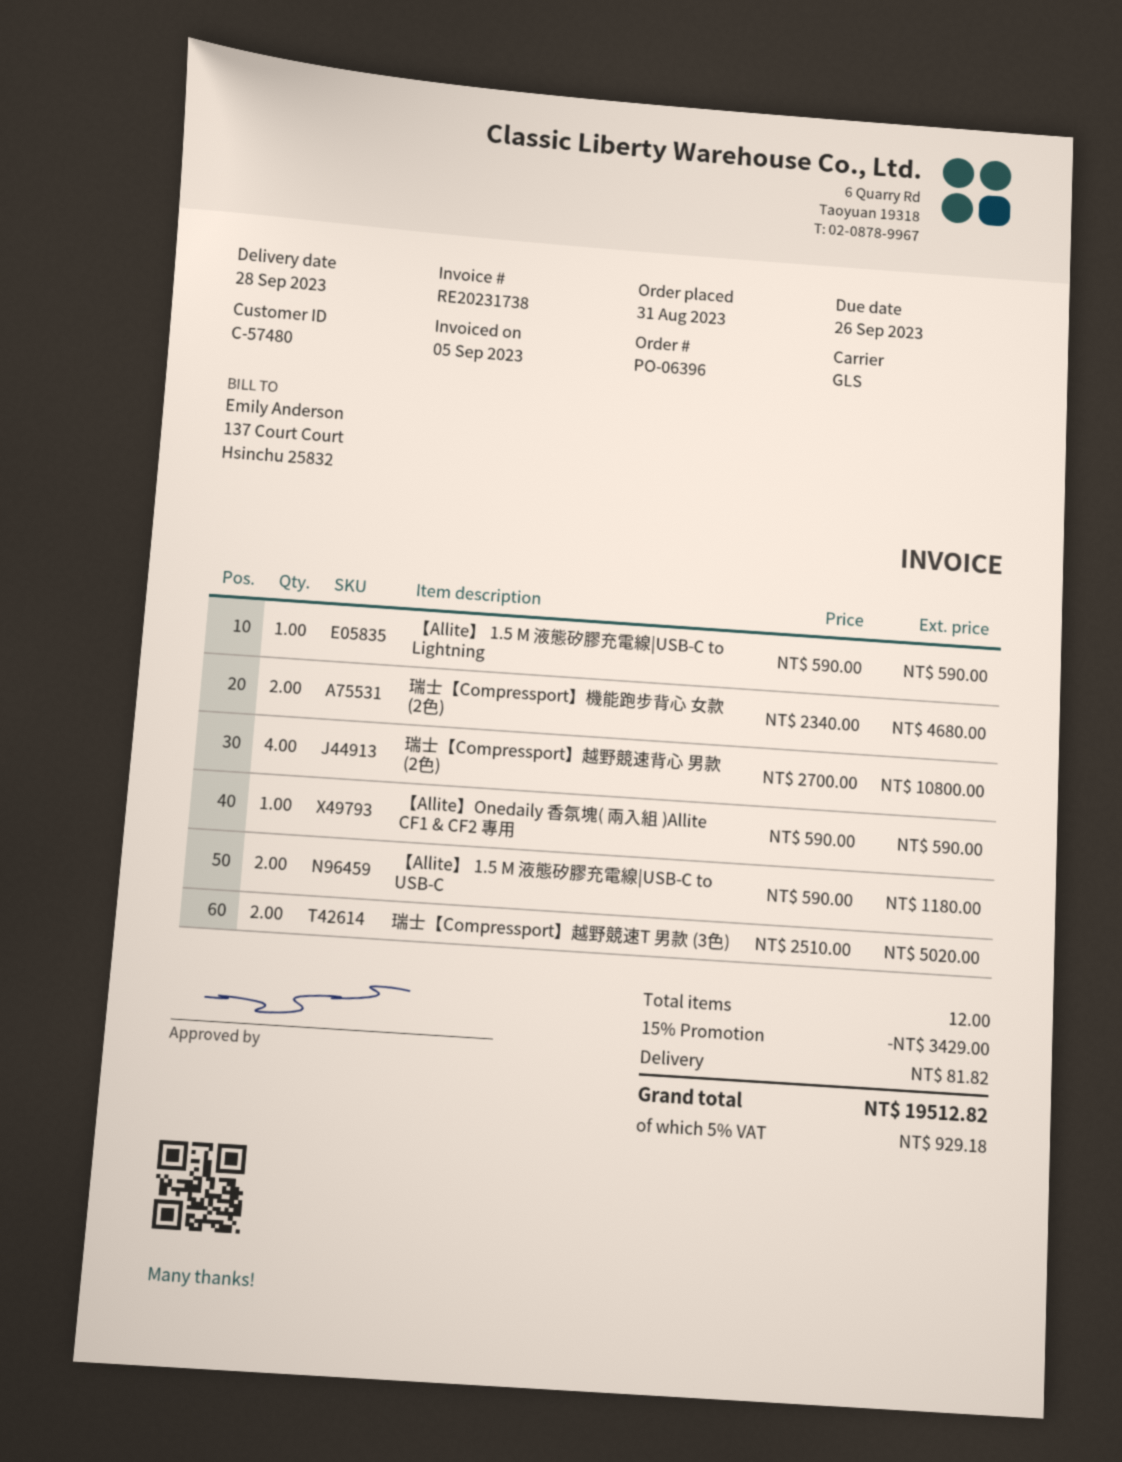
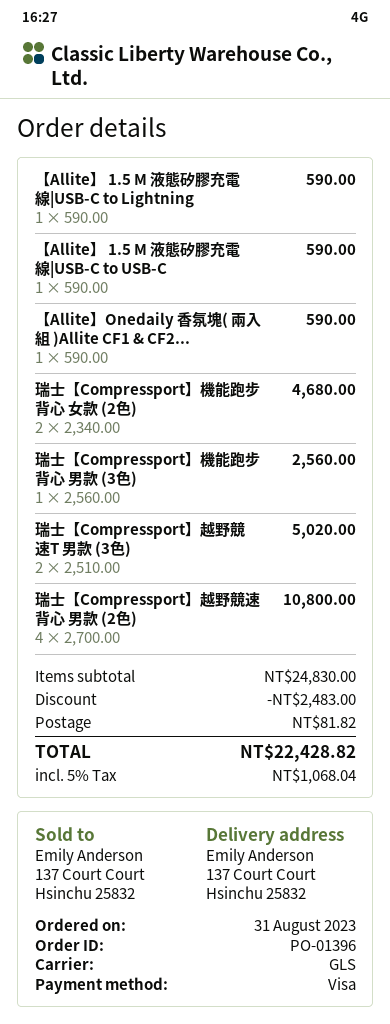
order number: PO-06396 -> PO-01396
【Allite】 1.5 M 液態矽膠充電線|USB-C to USB-C: 2 x 590.00 = 1180.00 -> 1 x 590.00 = 590.00
瑞士【Compressport】機能跑步背心 男款 (3色): none -> 1 x 2560.00 = 2560.00
discount: 3429.00 -> 2483.00
tax: 5% = 929.18 -> 5% = 1068.04
total: 19512.82 -> 22428.82

